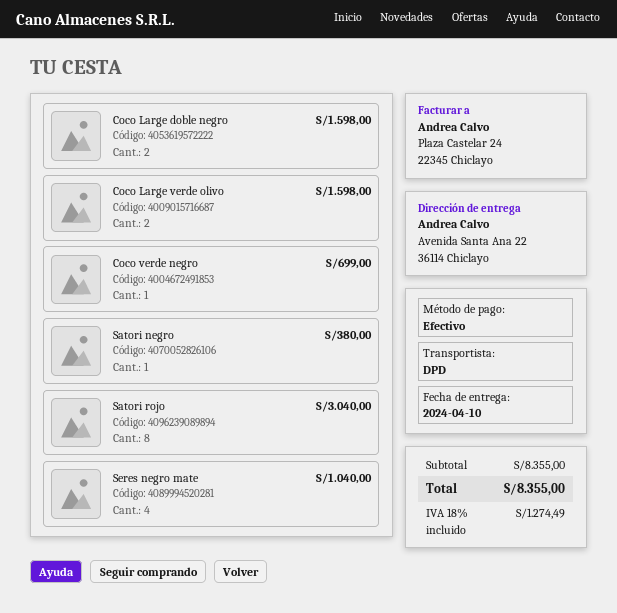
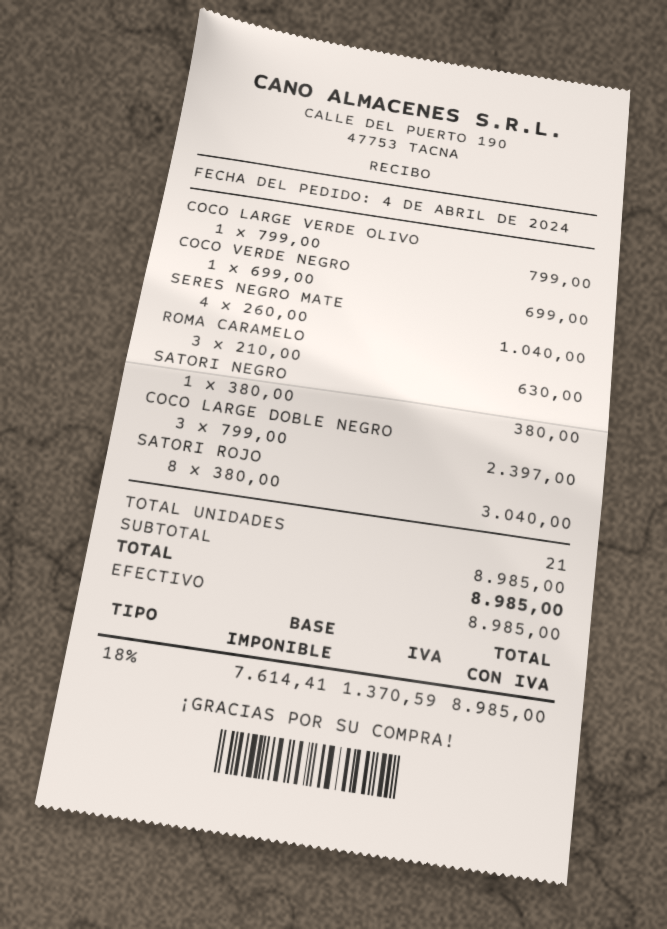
Coco Large doble negro: 2 for 1598.00 -> 3 for 2397.00
Coco Large verde olivo: 2 for 1598.00 -> 1 for 799.00
ROMA CARAMELO: none -> 3 for 630.00
subtotal: 8355.00 -> 8985.00
tax: 18% = 1274.49 -> 18% = 1370.59
total: 8355.00 -> 8985.00

